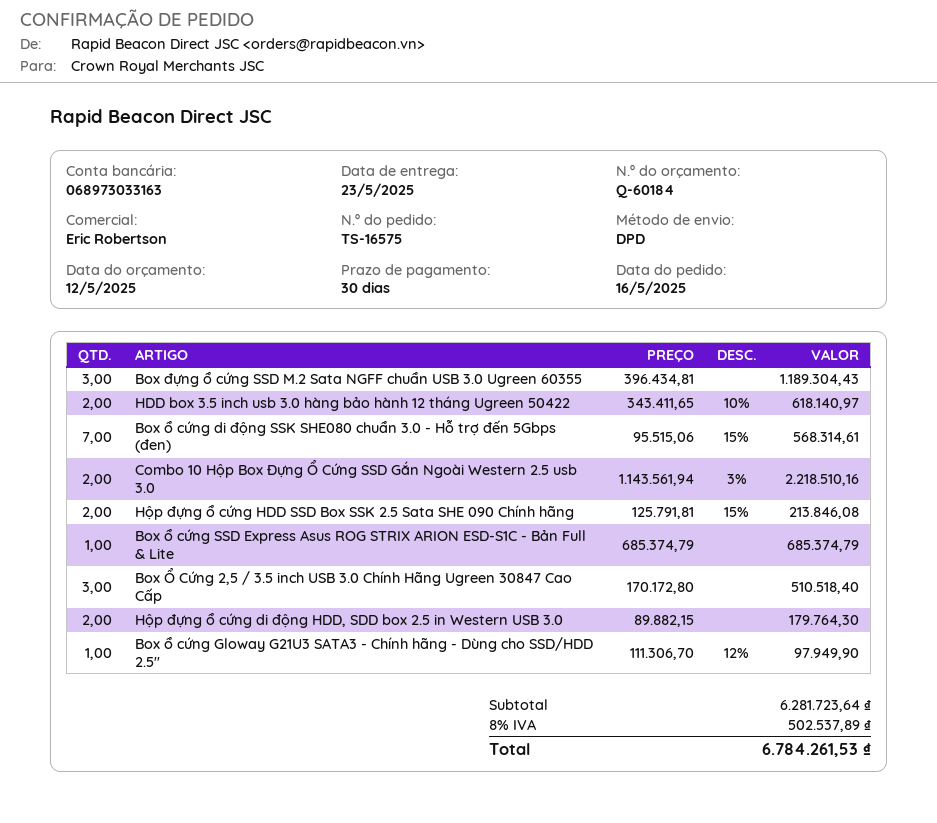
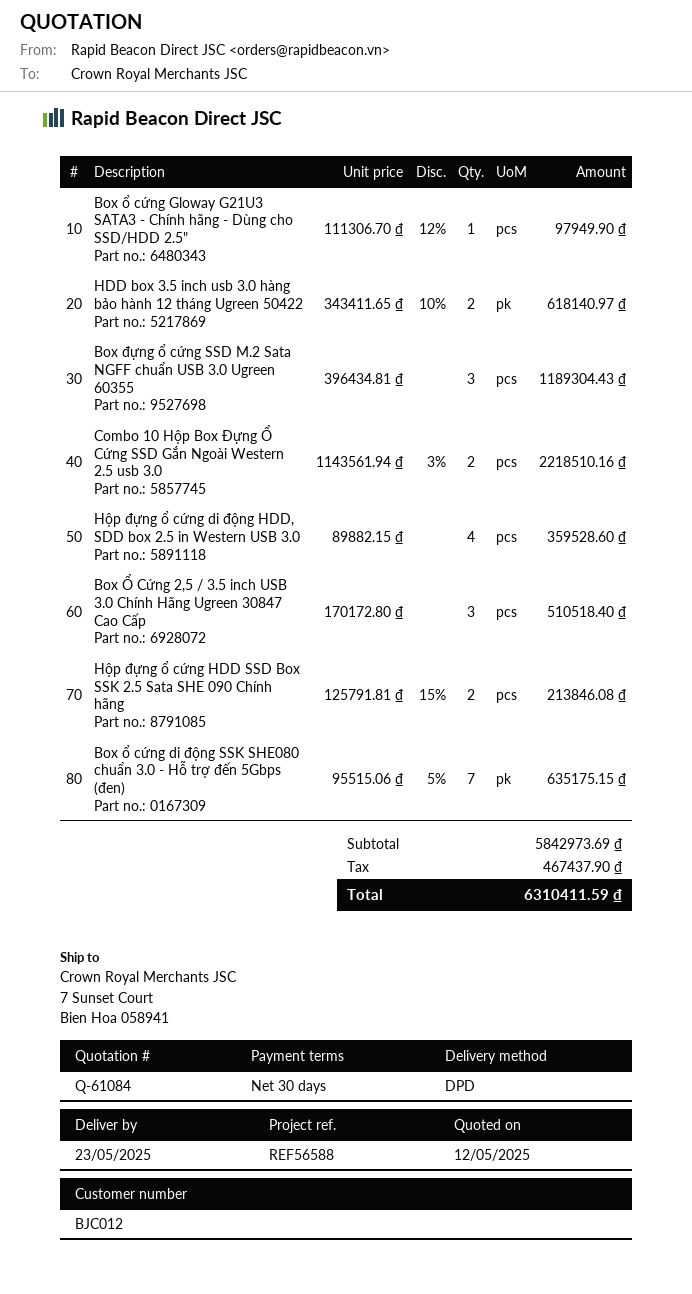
quote number: Q-60184 -> Q-61084
Box ổ cứng di động SSK SHE080 chuẩn 3.0 - Hỗ trợ đến 5Gbps (đen): 7 x 95515.06 - 15% = 568314.61 -> 7 x 95515.06 - 5% = 635175.15
Box ổ cứng SSD Express Asus ROG STRIX ARION ESD-S1C - Bản Full & Lite: 1 x 685374.79 = 685374.79 -> none
Hộp đựng ổ cứng di động HDD, SDD box 2.5 in Western USB 3.0: 2 x 89882.15 = 179764.30 -> 4 x 89882.15 = 359528.60
subtotal: 6281723.64 -> 5842973.69
tax: 502537.89 -> 467437.90
total: 6784261.53 -> 6310411.59

